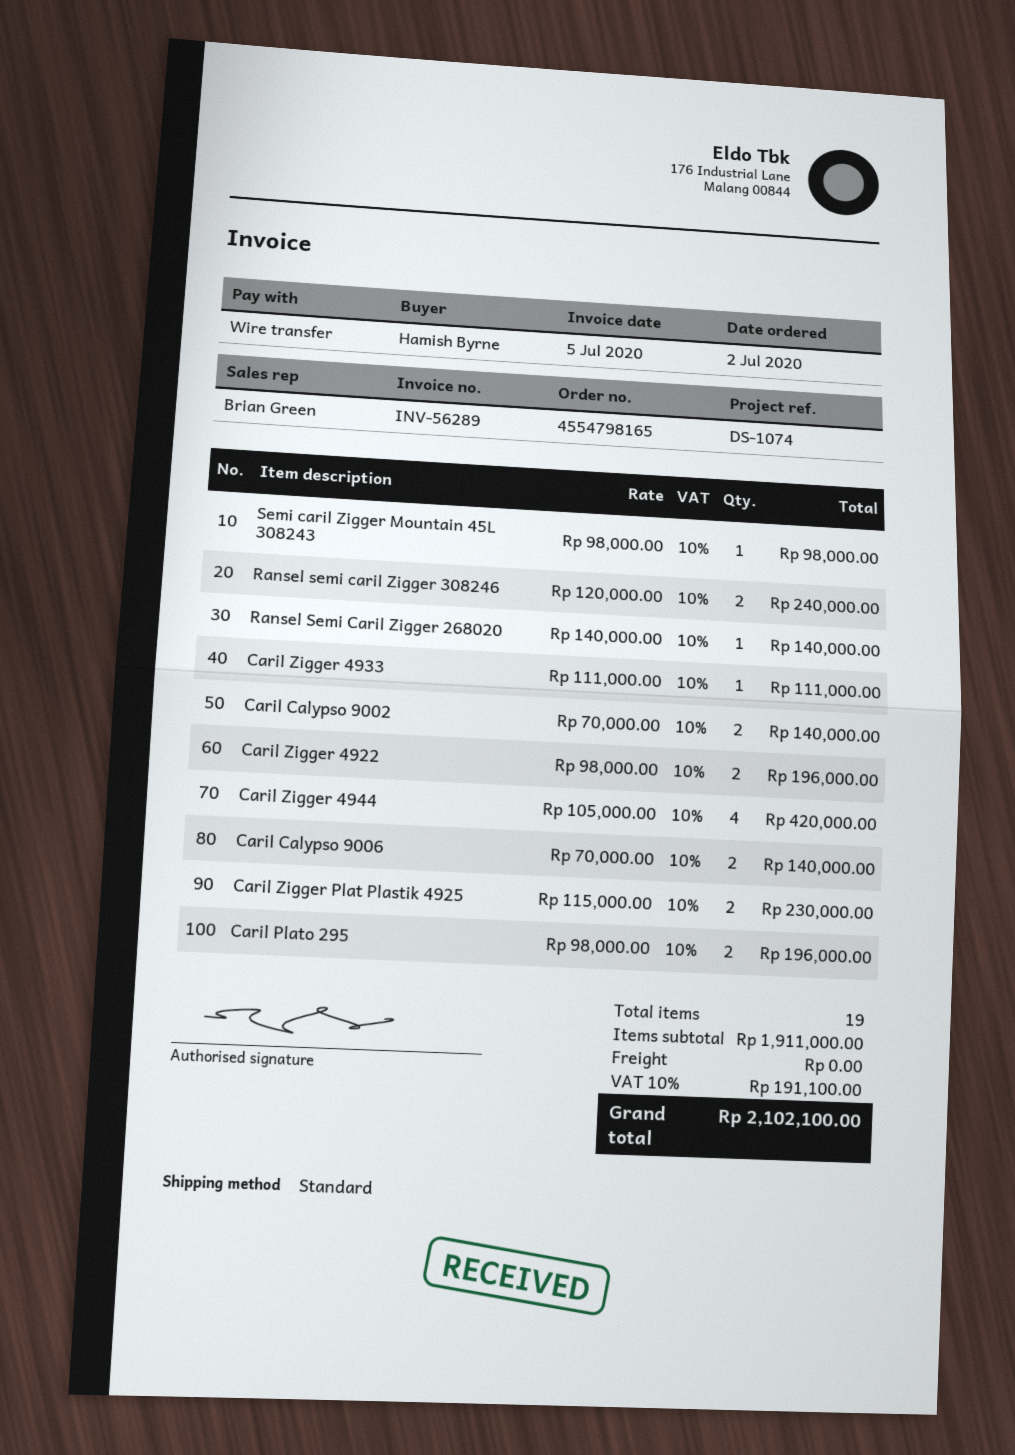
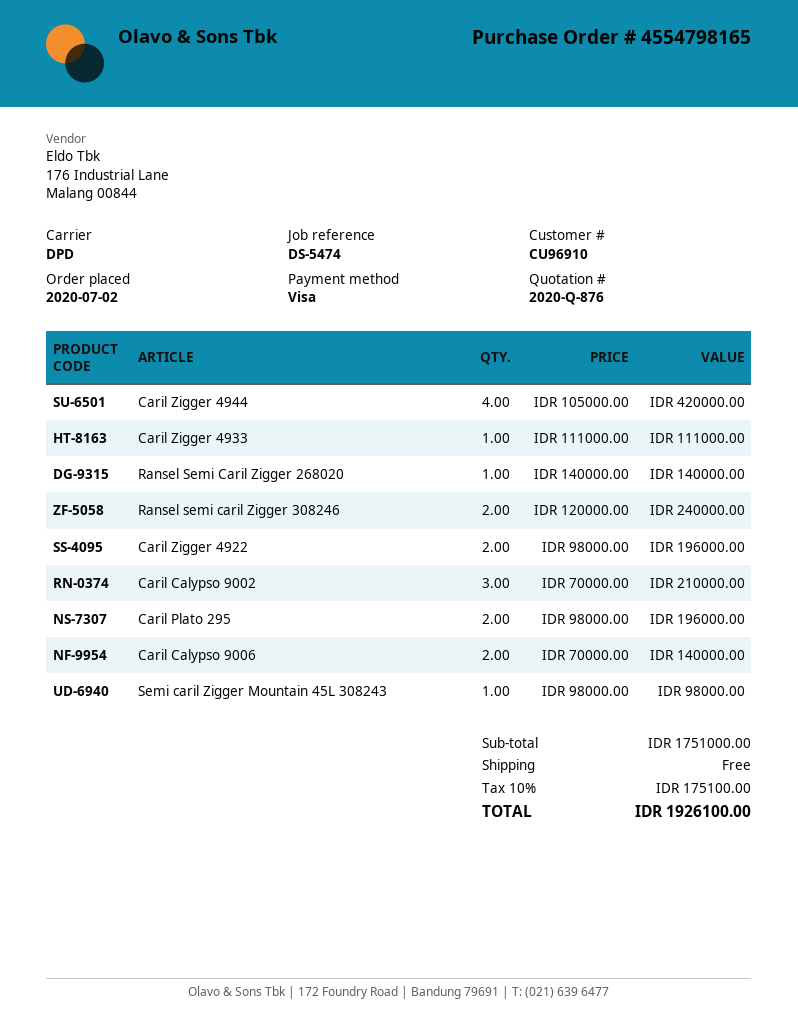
reference: DS-1074 -> DS-5474
payment method: bank transfer -> Visa
shipping method: standard -> DPD
Caril Calypso 9002: 2 x 70000.00 = 140000.00 -> 3 x 70000.00 = 210000.00
Caril Zigger Plat Plastik 4925: 2 x 115000.00 = 230000.00 -> none
subtotal: 1911000.00 -> 1751000.00
tax: 10% = 191100.00 -> 10% = 175100.00
total: 2102100.00 -> 1926100.00

